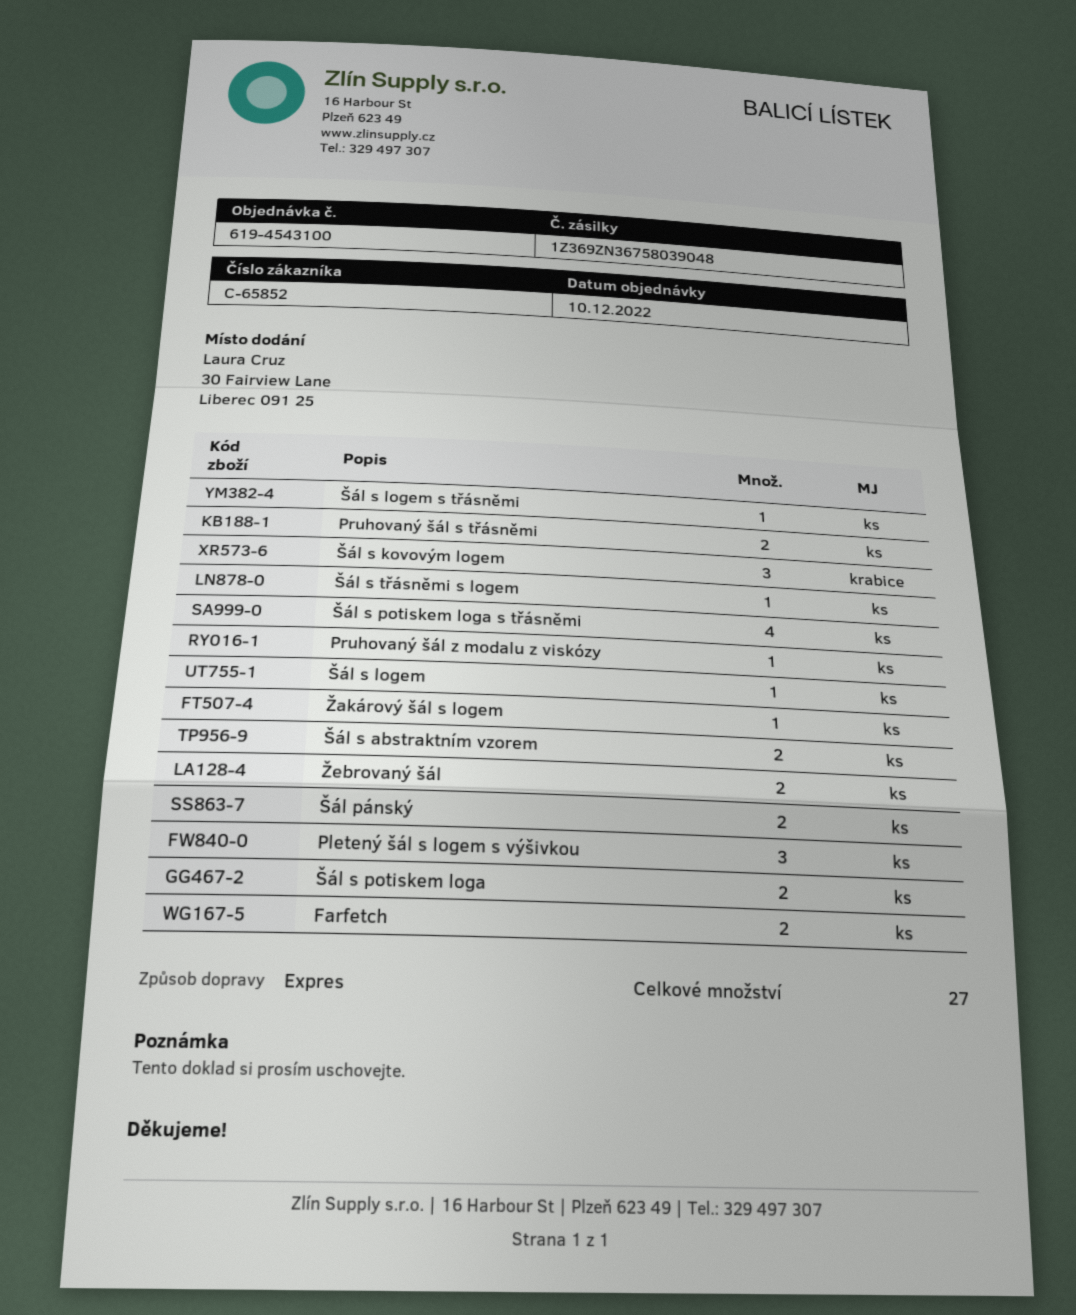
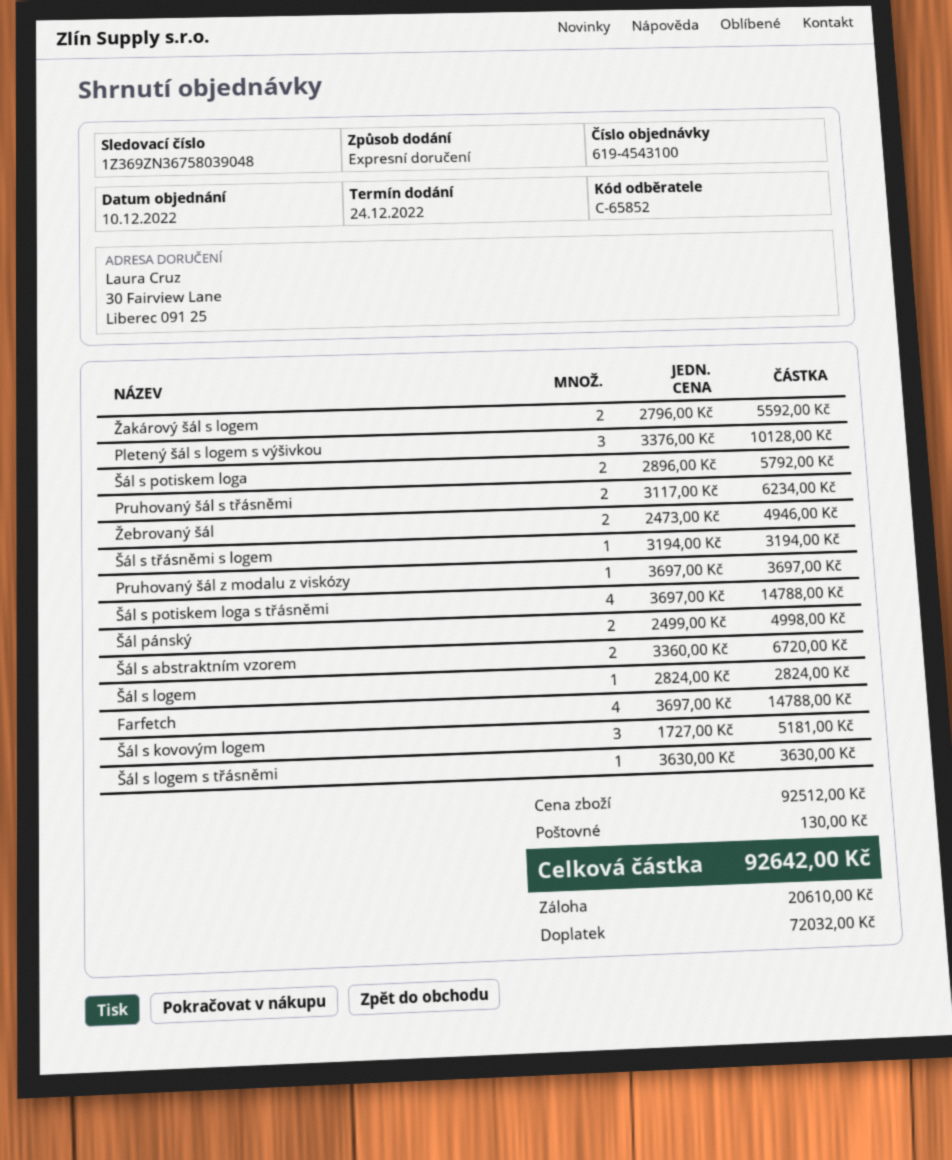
Žakárový šál s logem: 1 -> 2
Farfetch: 2 -> 4

